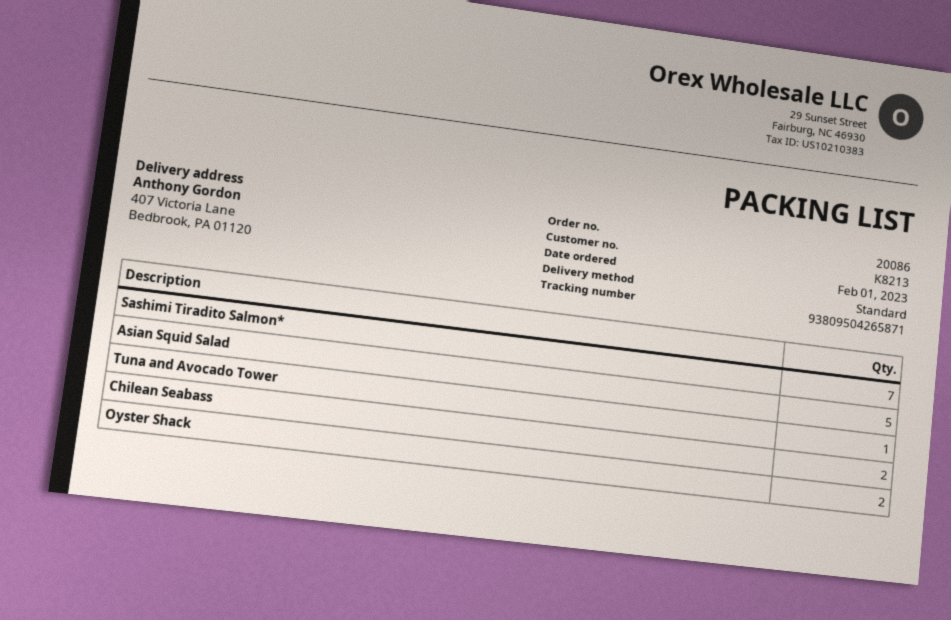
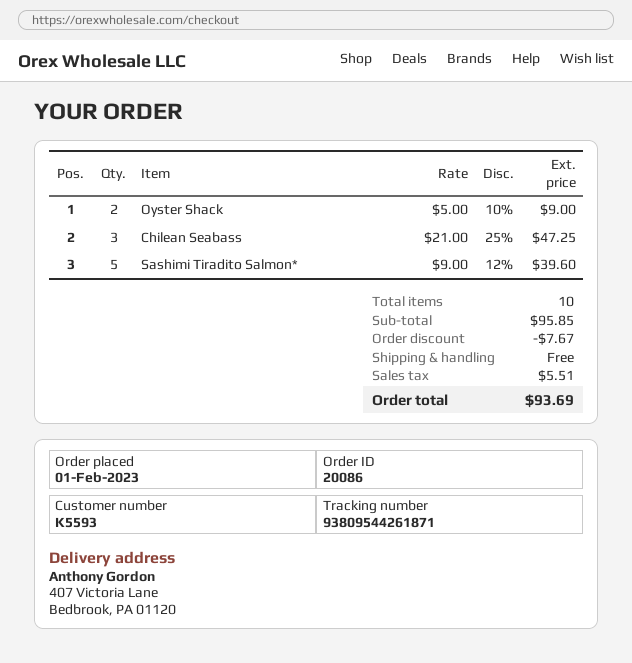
customer number: K8213 -> K5593
tracking number: 93809504265871 -> 93809544261871
Sashimi Tiradito Salmon*: 7 -> 5
Asian Squid Salad: 5 -> none
Tuna and Avocado Tower: 1 -> none
Chilean Seabass: 2 -> 3

